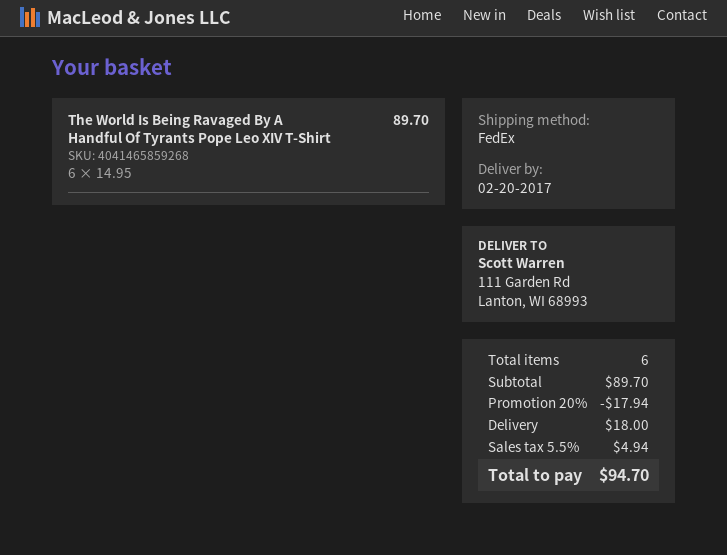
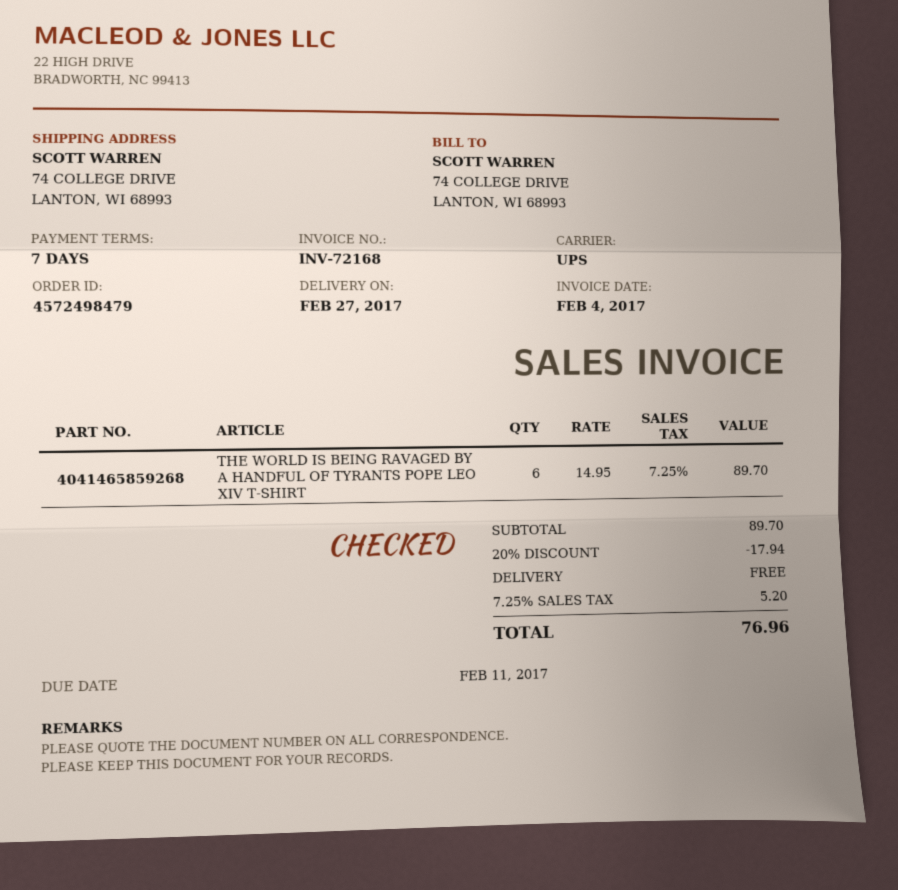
delivery date: 2017-02-20 -> 2017-02-27
shipping method: FedEx -> UPS
ship to: 111 Garden Rd, Lanton, WI 68993 -> 74 COLLEGE DRIVE, LANTON, WI 68993
shipping: 18.00 -> 0.00
tax: 5.5% = 4.94 -> 7.25% = 5.20
total: 94.70 -> 76.96

